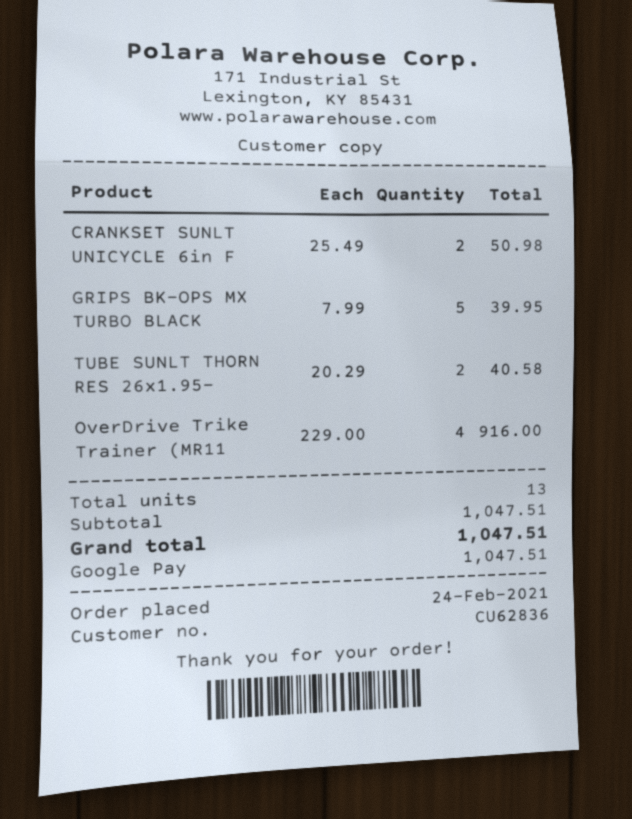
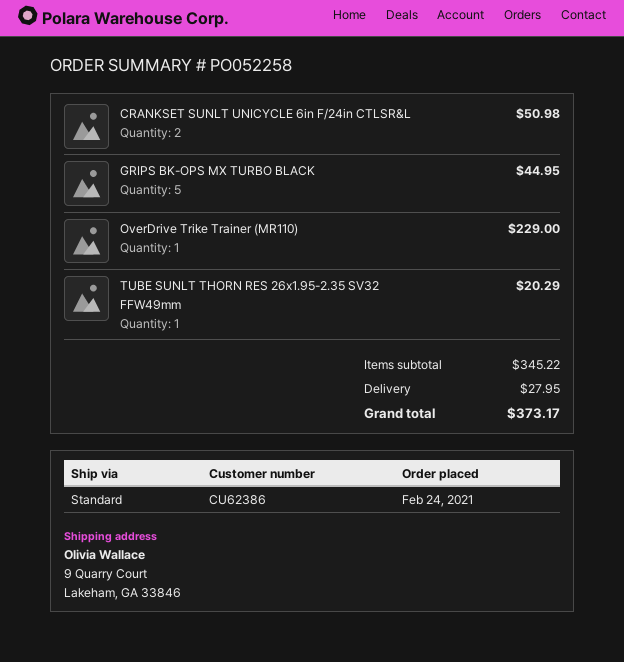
customer number: CU62836 -> CU62386
GRIPS BK-OPS MX TURBO BLACK: 5 for 39.95 -> 5 for 44.95
TUBE SUNLT THORN RES 26x1.95-: 2 for 40.58 -> 1 for 20.29
OverDrive Trike Trainer (MR11: 4 for 916.00 -> 1 for 229.00
subtotal: 1047.51 -> 345.22
shipping: none -> 27.95
total: 1047.51 -> 373.17

